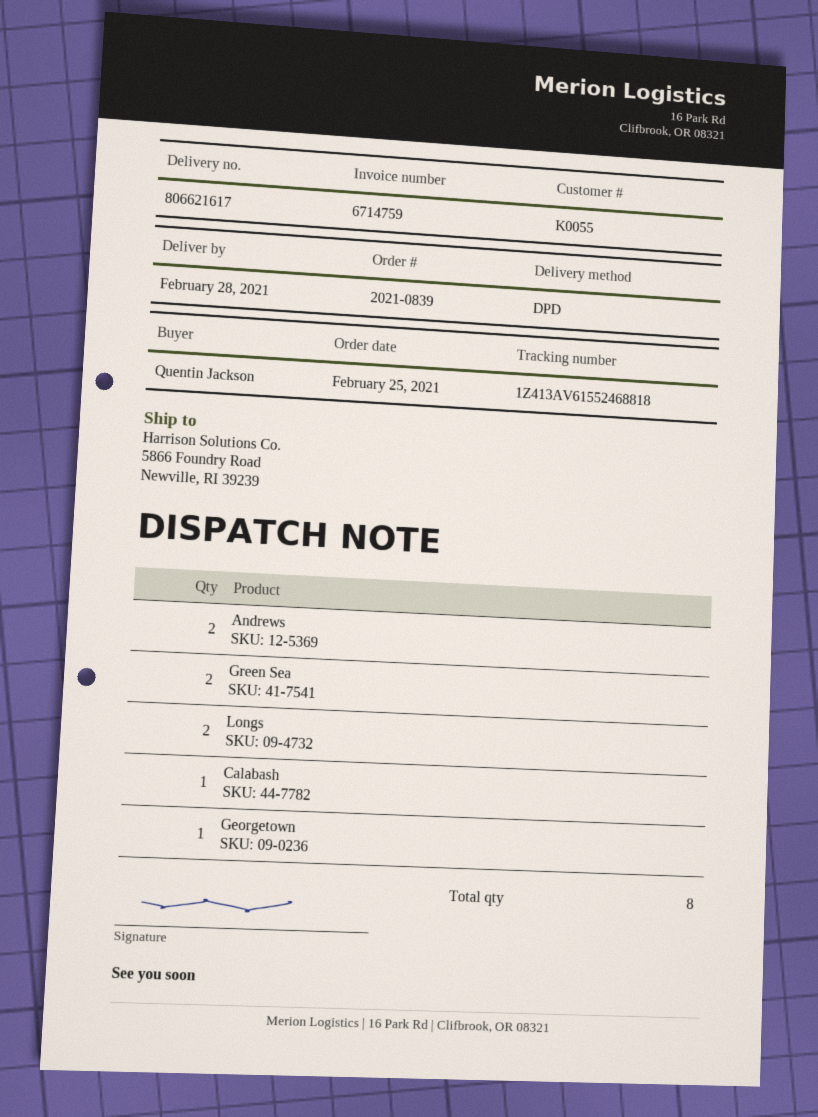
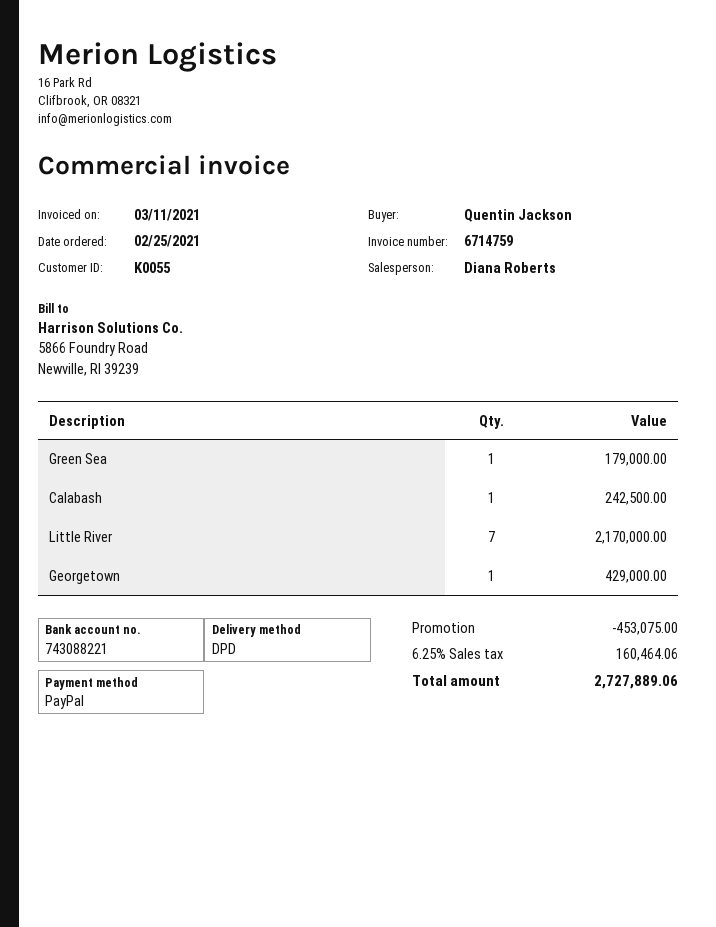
Andrews: 2 -> none
Green Sea: 2 -> 1
Longs: 2 -> none
Little River: none -> 7

